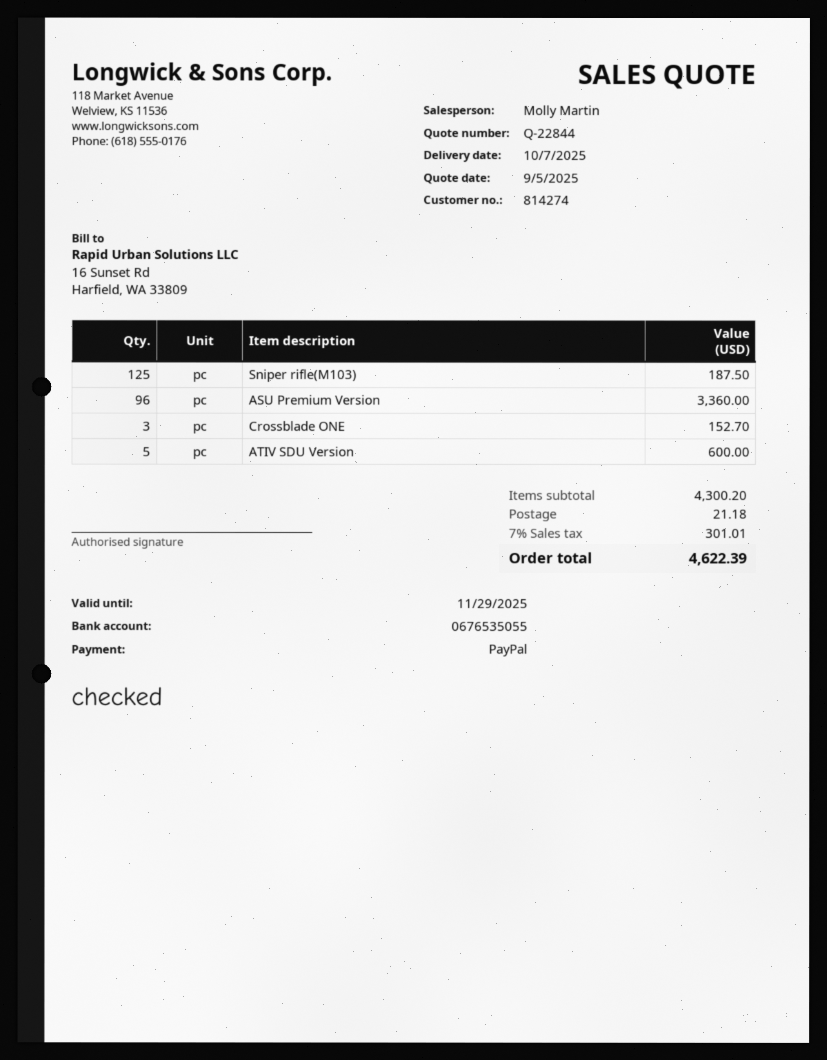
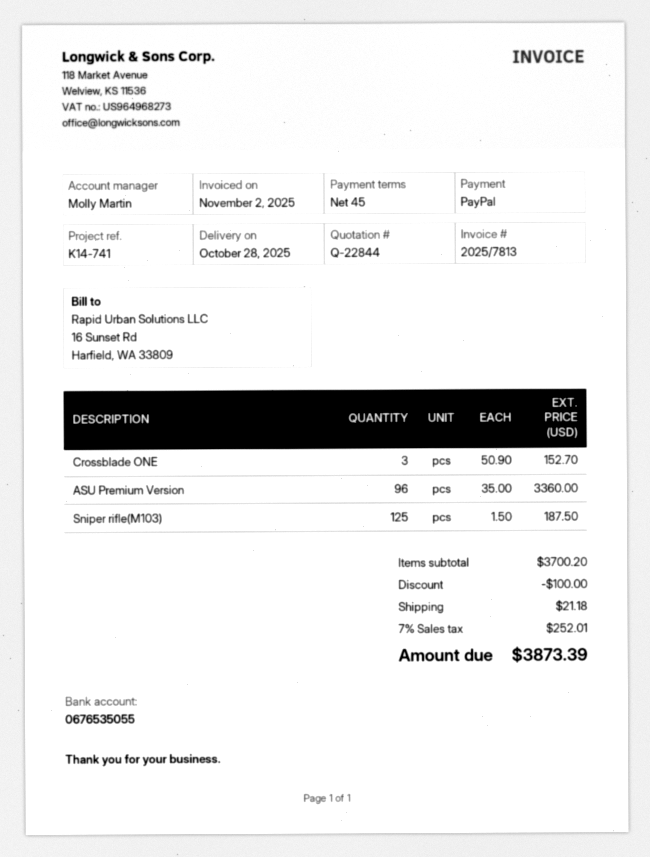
delivery date: 2025-10-07 -> 2025-10-28
ATIV SDU Version: 5 for 600.00 -> none
subtotal: 4300.20 -> 3700.20
discount: none -> 100.00
tax: 7% = 301.01 -> 7% = 252.01
total: 4622.39 -> 3873.39

